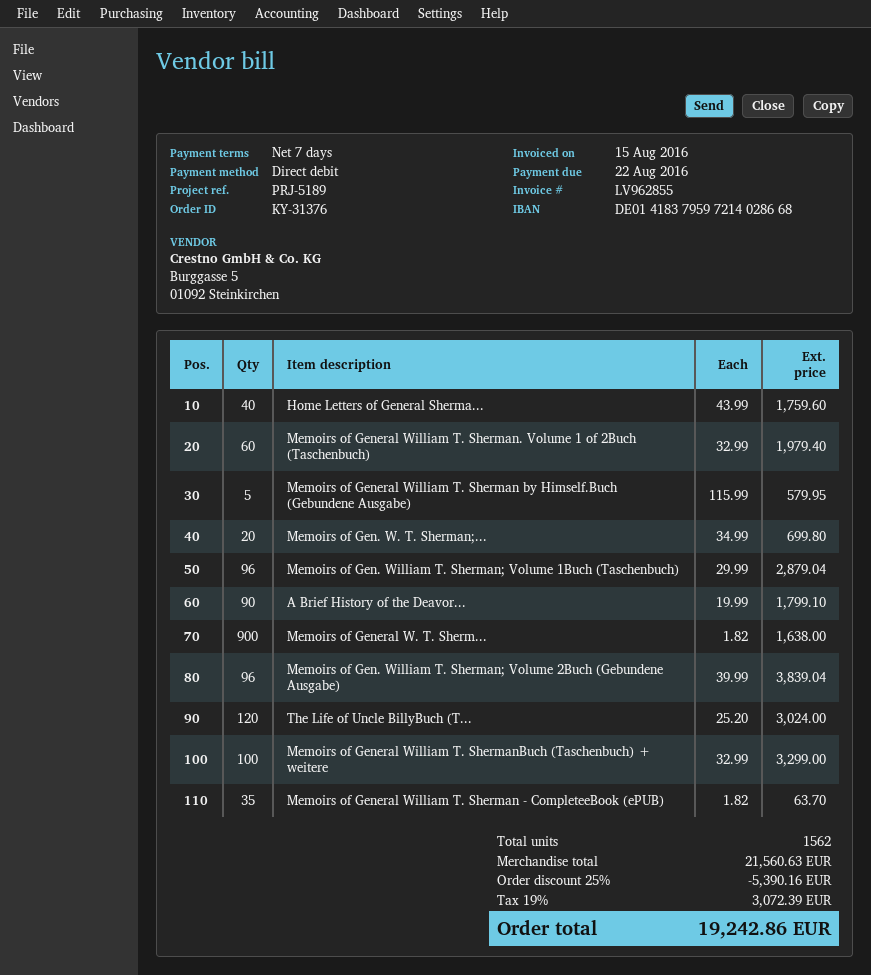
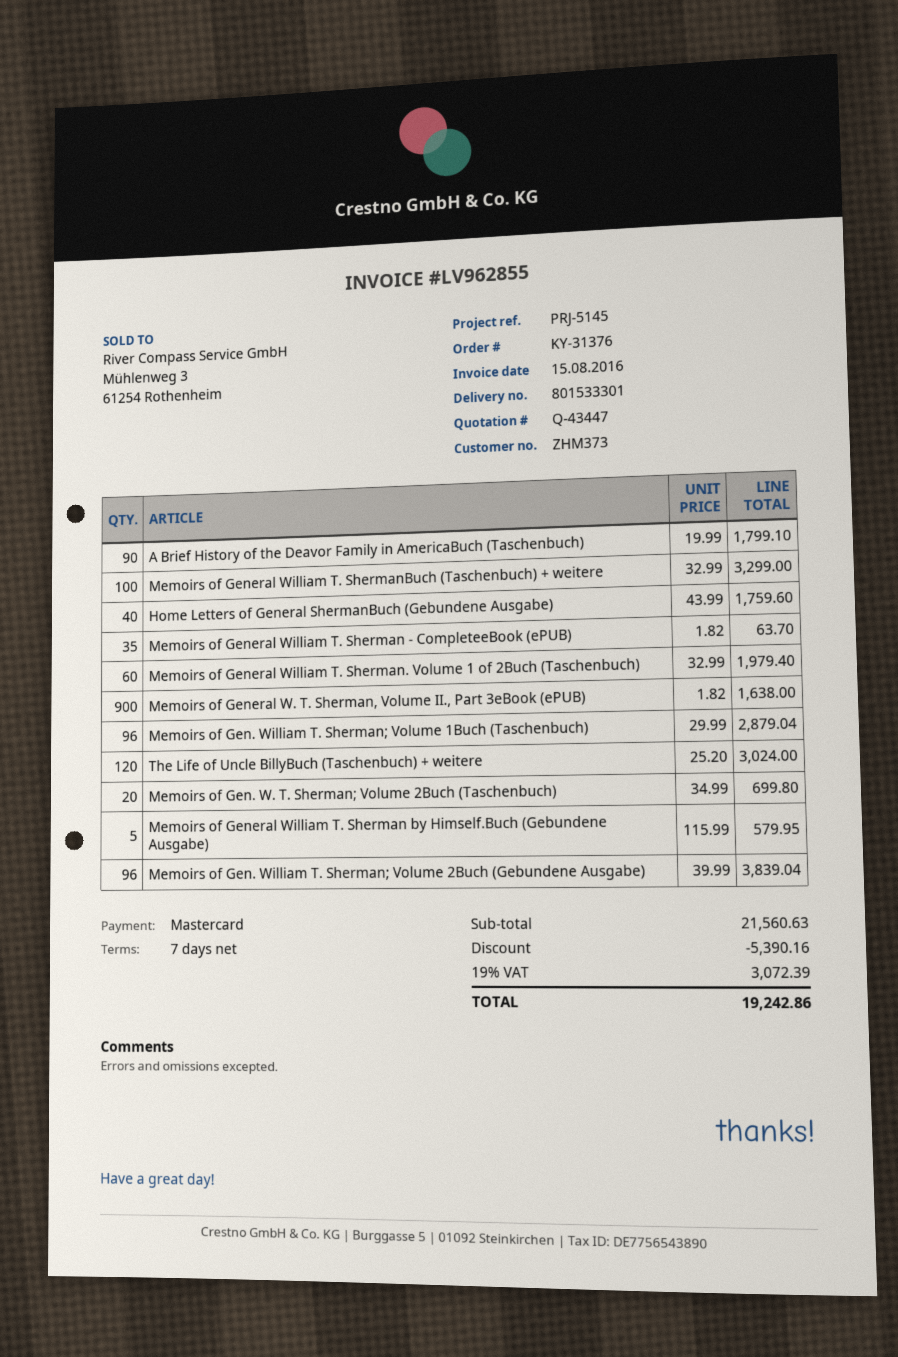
reference: PRJ-5189 -> PRJ-5145
payment method: direct debit -> Mastercard

